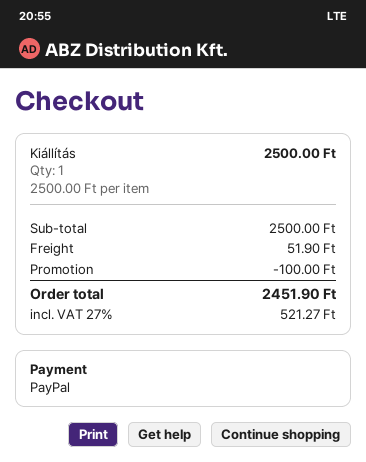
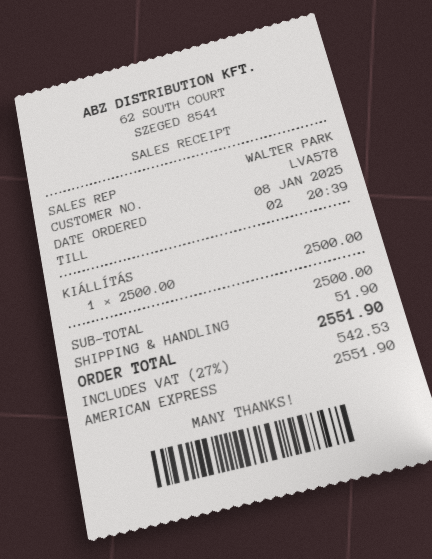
payment method: PayPal -> American Express
discount: 100.00 -> none
tax: 27% = 521.27 -> 27% = 542.53
total: 2451.90 -> 2551.90

